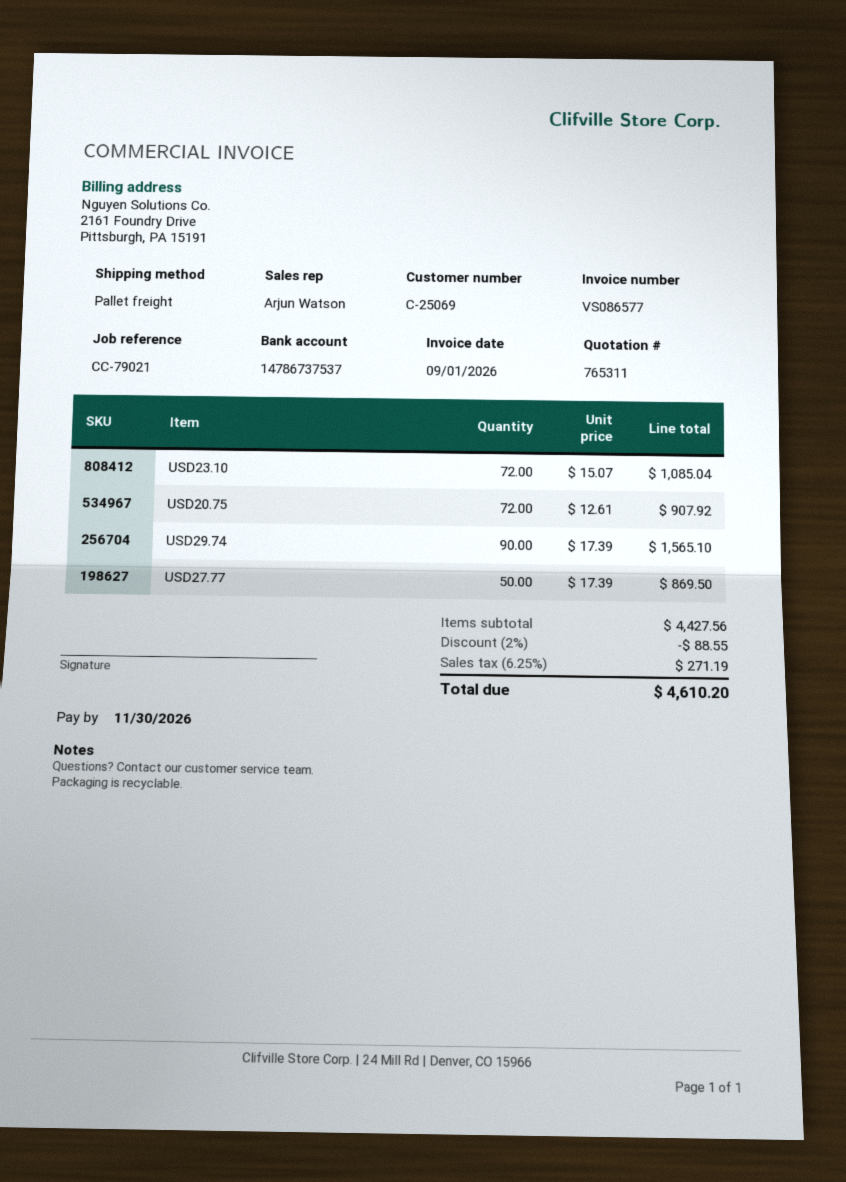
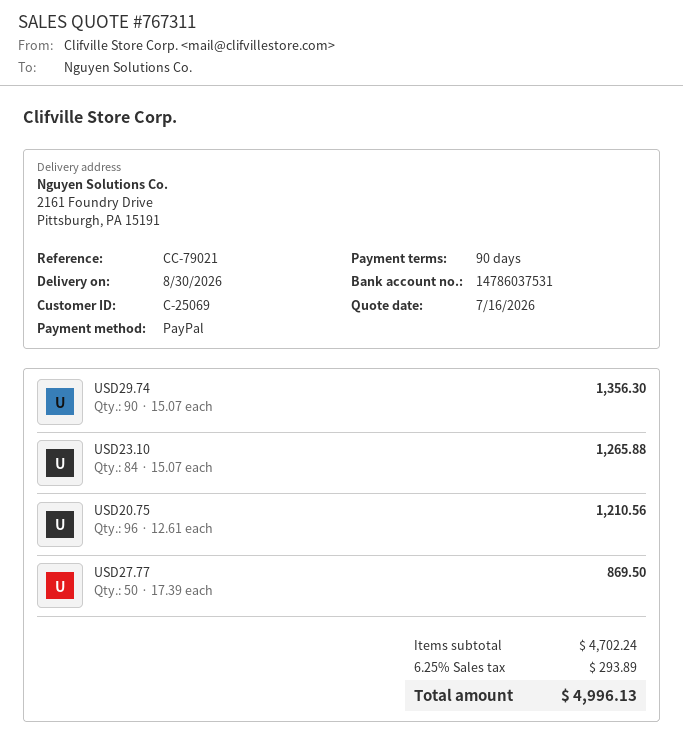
quote number: 765311 -> 767311
bank account: 14786737537 -> 14786037531
USD23.10: 72 x 15.07 = 1085.04 -> 84 x 15.07 = 1265.88
USD20.75: 72 x 12.61 = 907.92 -> 96 x 12.61 = 1210.56
USD29.74: 90 x 17.39 = 1565.10 -> 90 x 15.07 = 1356.30
subtotal: 4427.56 -> 4702.24
discount: 2% = 88.55 -> none
tax: 6.25% = 271.19 -> 6.25% = 293.89
total: 4610.20 -> 4996.13

